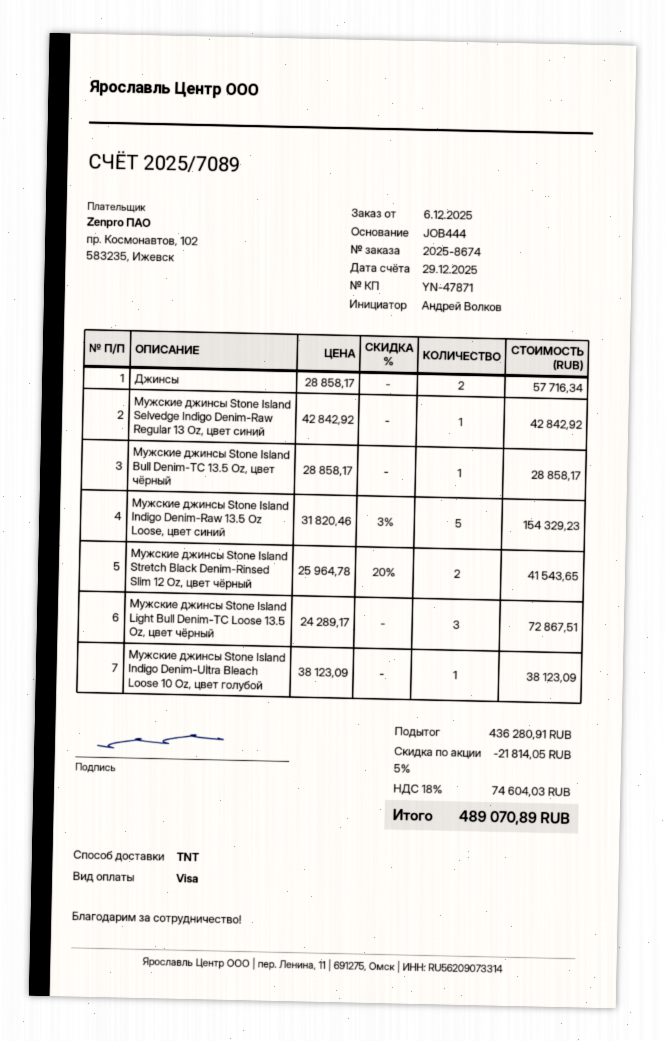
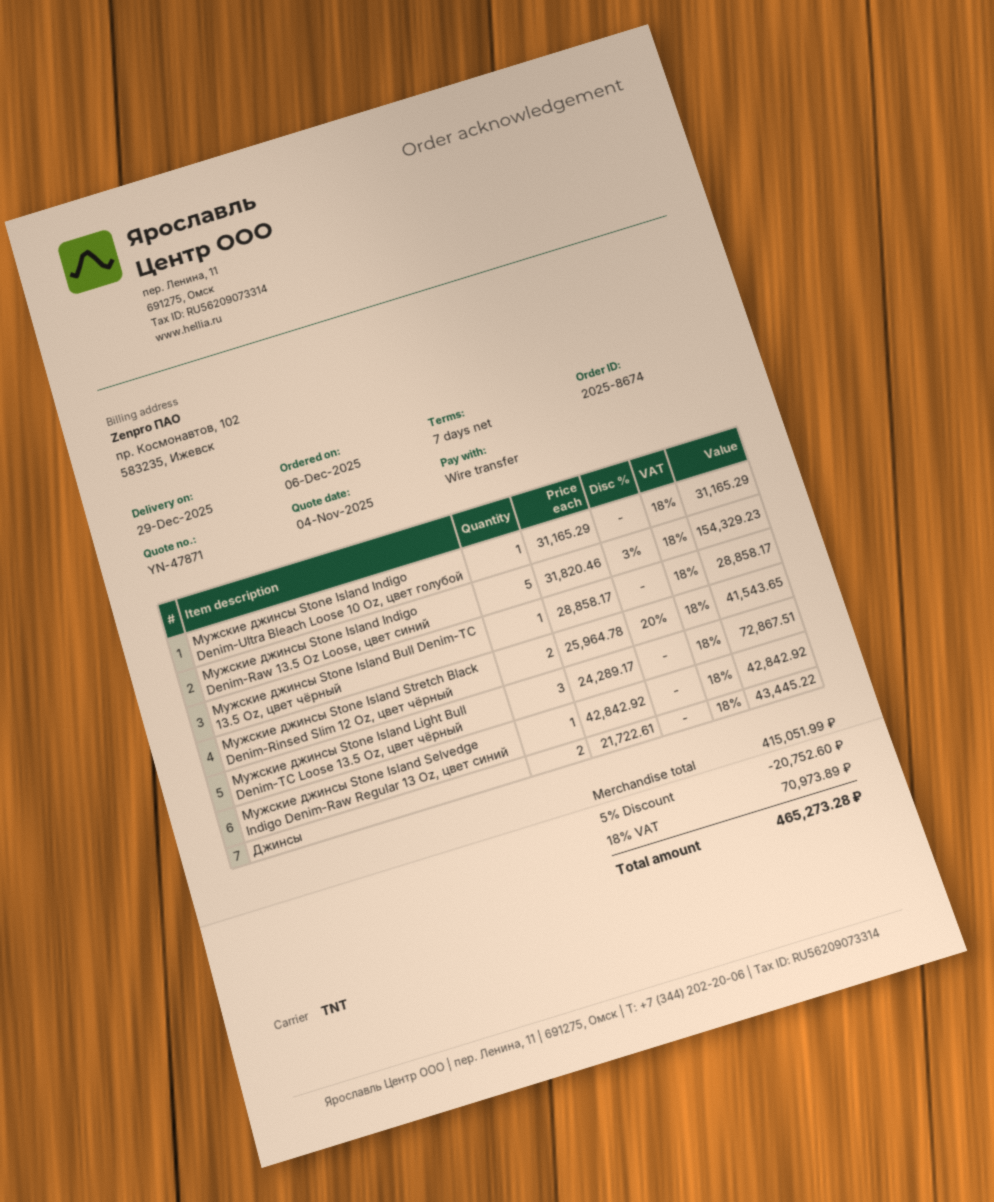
payment method: Visa -> bank transfer
Джинсы: 2 x 28858.17 = 57716.34 -> 2 x 21722.61 = 43445.22
Мужские джинсы Stone Island Indigo Denim-Ultra Bleach Loose 10 Oz, цвет голубой: 1 x 38123.09 = 38123.09 -> 1 x 31165.29 = 31165.29
subtotal: 436280.91 -> 415051.99
discount: 5% = 21814.05 -> 5% = 20752.60
tax: 18% = 74604.03 -> 18% = 70973.89
total: 489070.89 -> 465273.28

